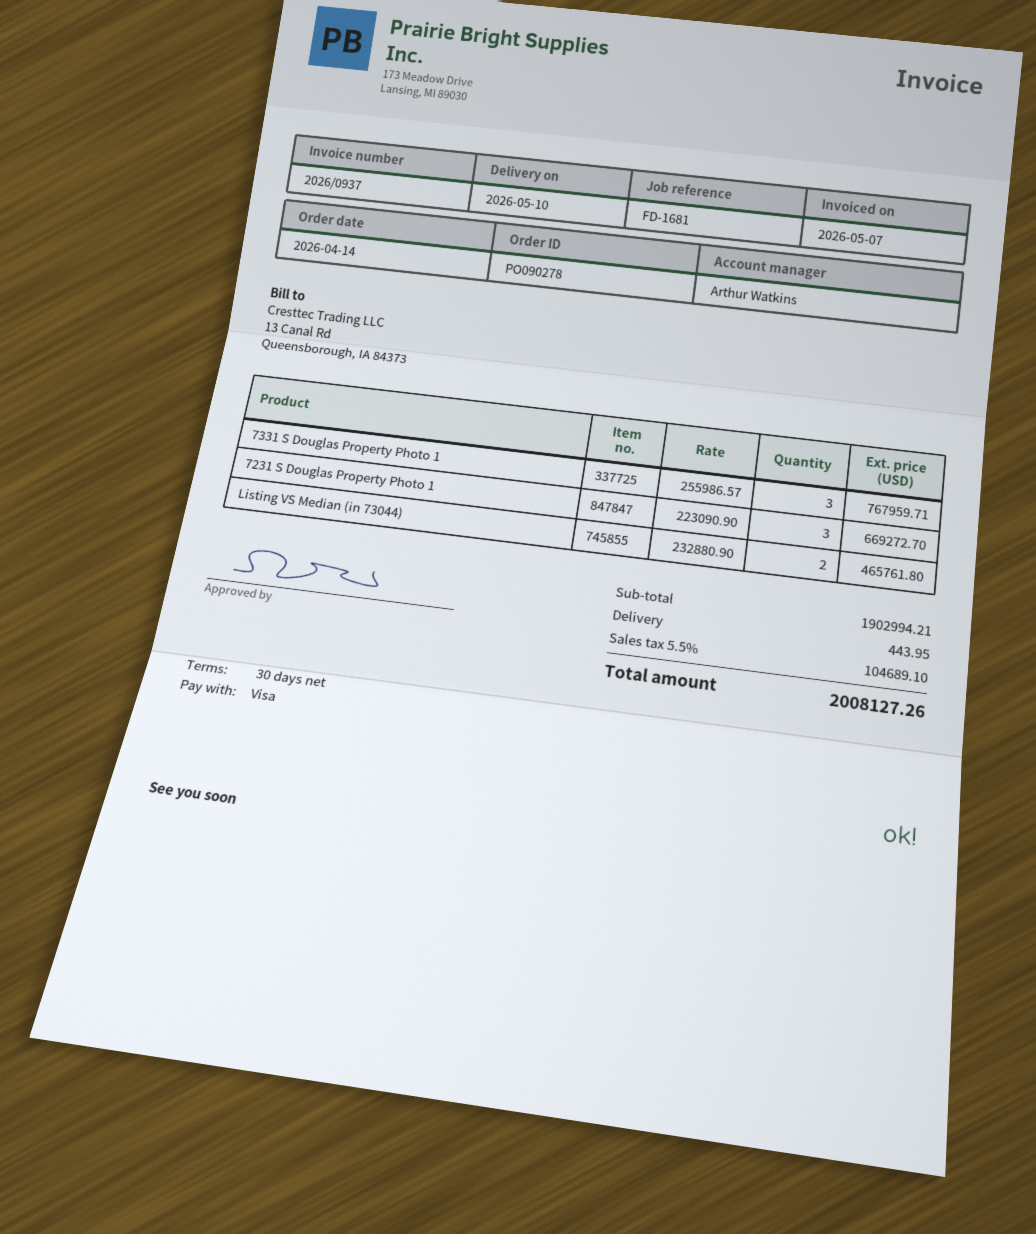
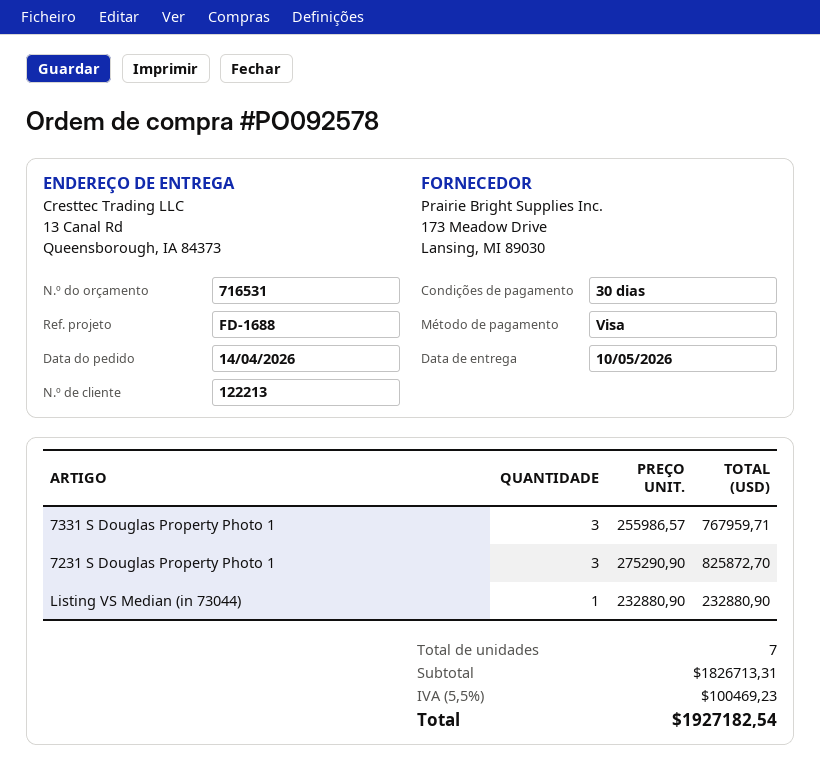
order number: PO090278 -> PO092578
reference: FD-1681 -> FD-1688
7231 S Douglas Property Photo 1: 3 x 223090.90 = 669272.70 -> 3 x 275290.90 = 825872.70
Listing VS Median (in 73044): 2 x 232880.90 = 465761.80 -> 1 x 232880.90 = 232880.90
subtotal: 1902994.21 -> 1826713.31
shipping: 443.95 -> none
tax: 5.5% = 104689.10 -> 5.5% = 100469.23
total: 2008127.26 -> 1927182.54

